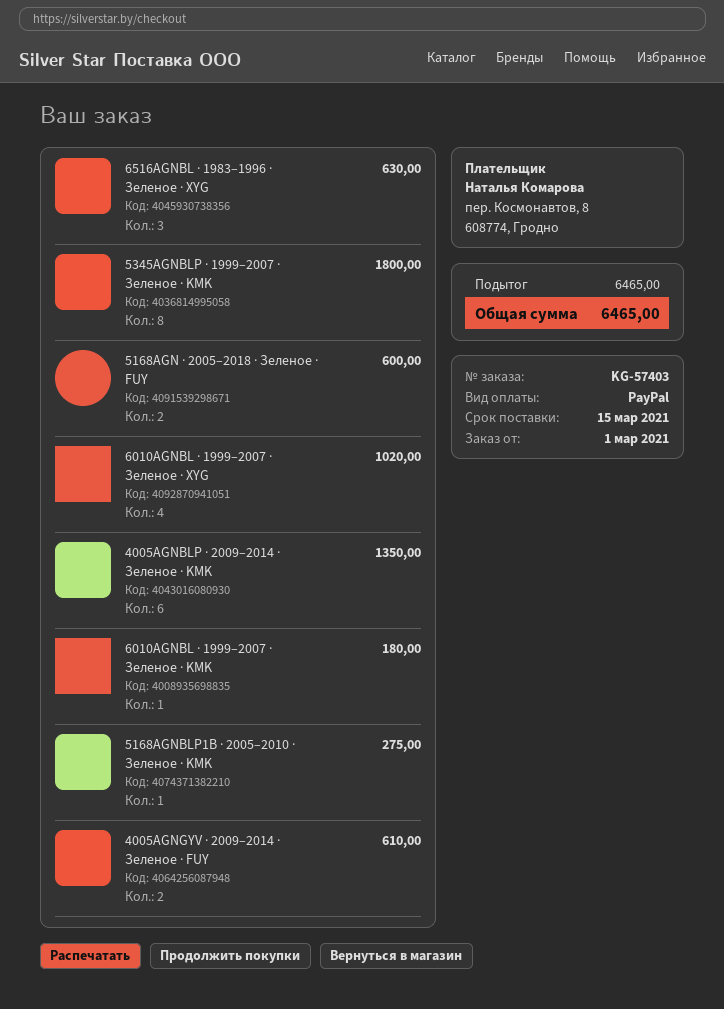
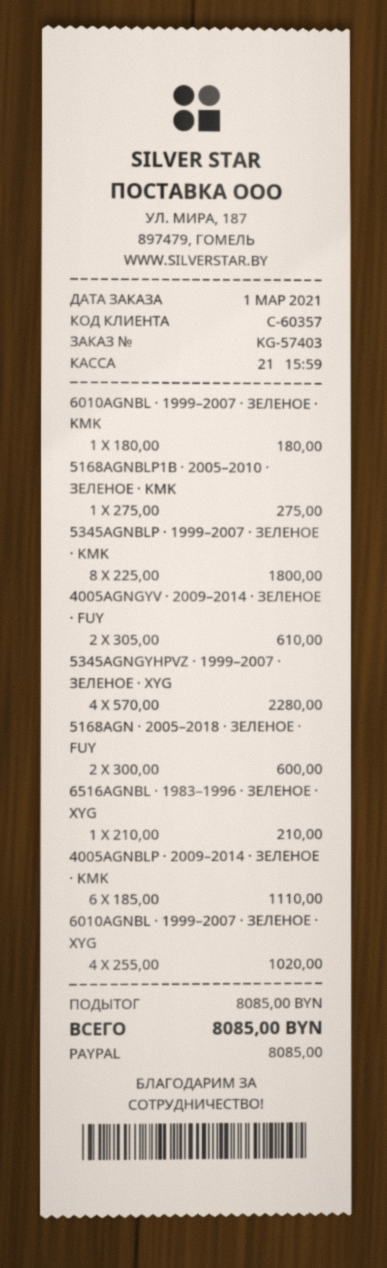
6516AGNBL · 1983–1996 · Зеленое · XYG: 3 for 630.00 -> 1 for 210.00
4005AGNBLP · 2009–2014 · Зеленое · KMK: 6 for 1350.00 -> 6 for 1110.00
5345AGNGYHPVZ · 1999–2007 · ЗЕЛЕНОЕ · XYG: none -> 4 for 2280.00
subtotal: 6465.00 -> 8085.00
total: 6465.00 -> 8085.00

